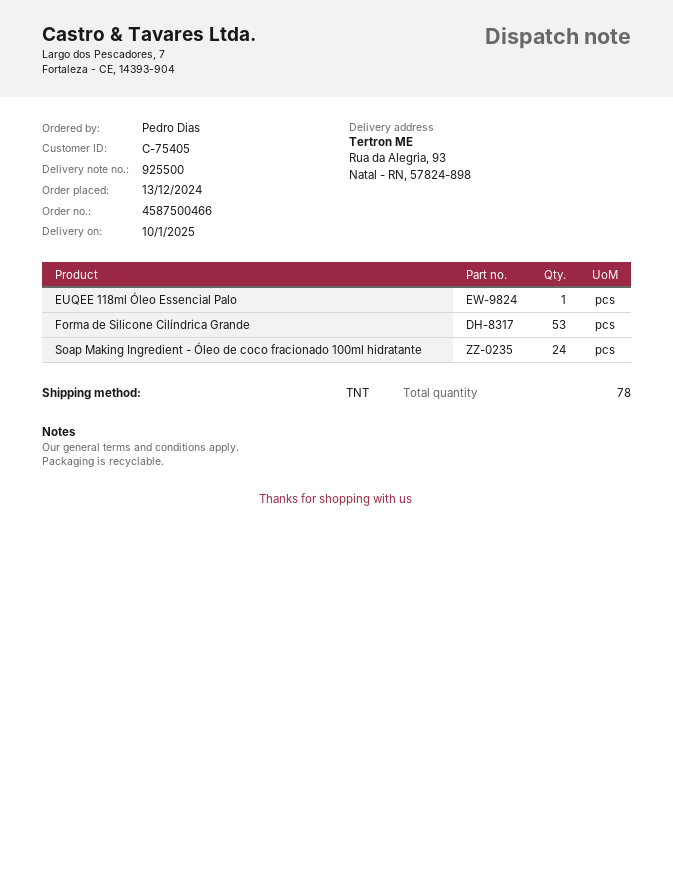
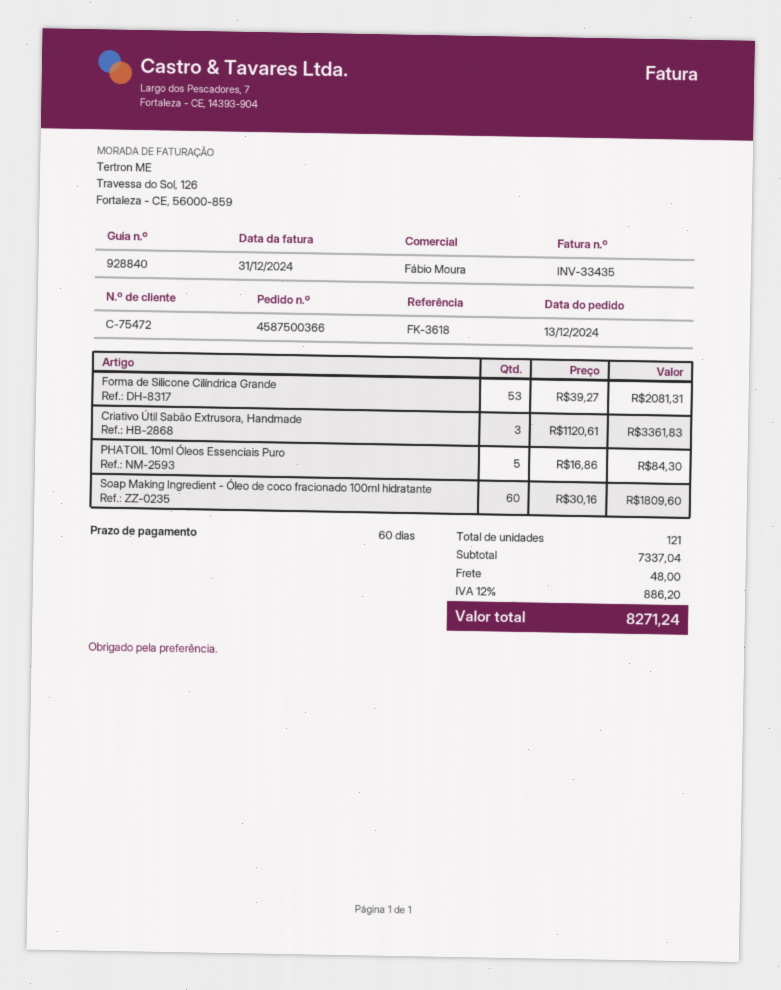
order number: 4587500466 -> 4587500366
delivery note number: 925500 -> 928840
customer number: C-75405 -> C-75472
EUQEE 118ml Óleo Essencial Palo: 1 -> none
Soap Making Ingredient - Óleo de coco fracionado 100ml hidratante: 24 -> 60
Criativo Útil Sabão Extrusora, Handmade: none -> 3
PHATOIL 10ml Óleos Essenciais Puro: none -> 5
total quantity: 78 -> 121

